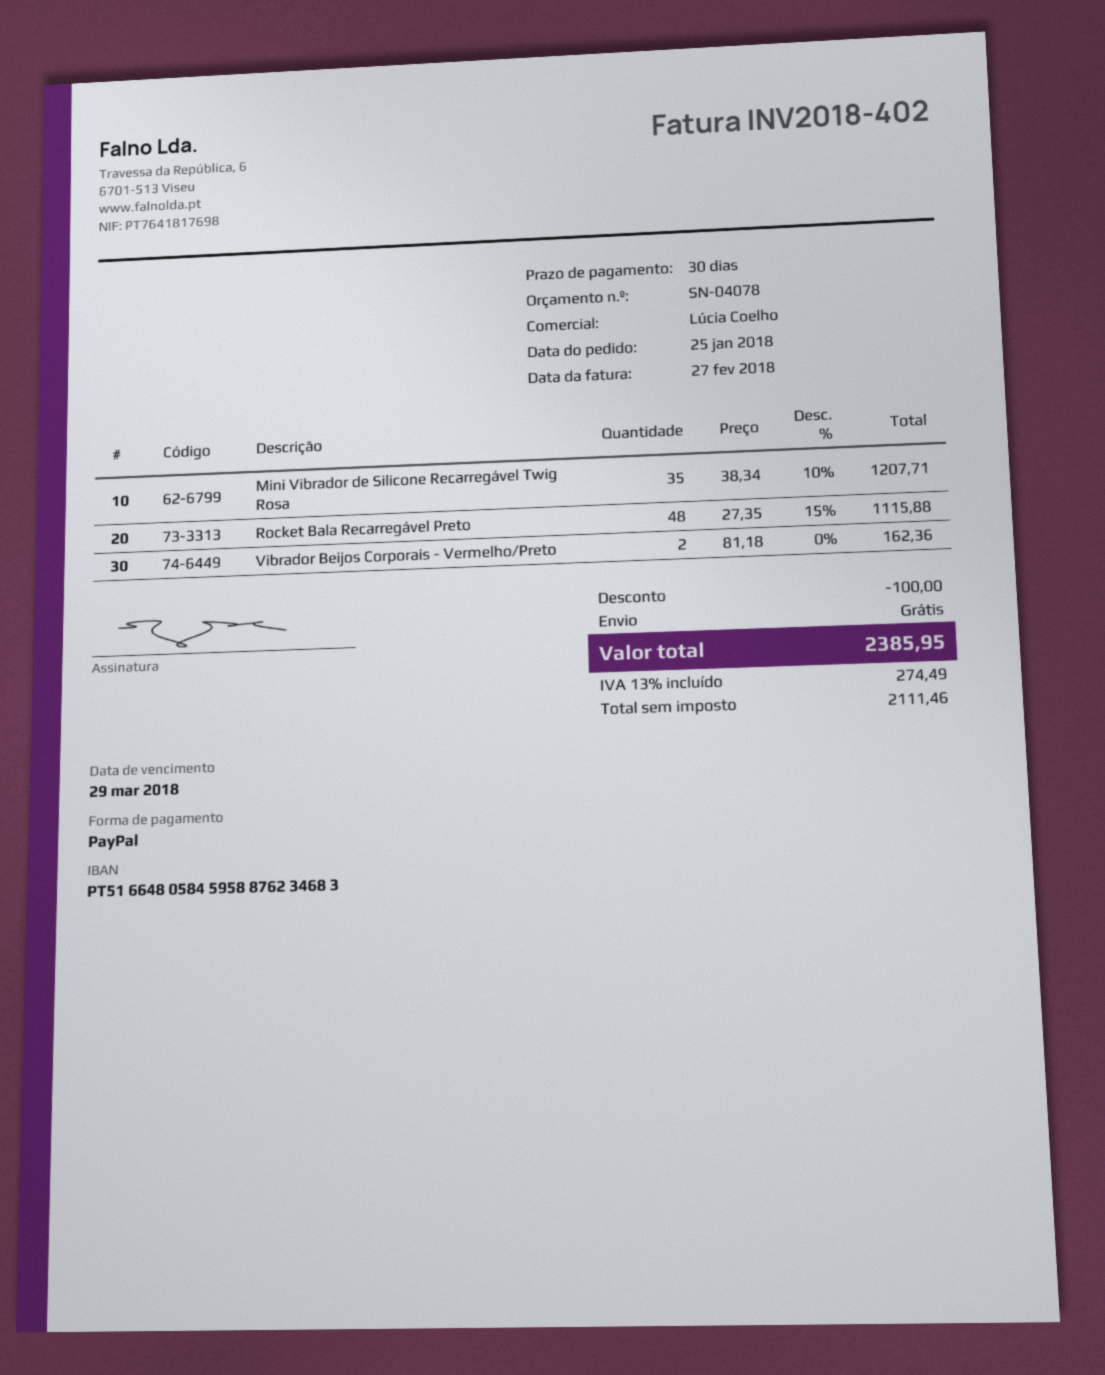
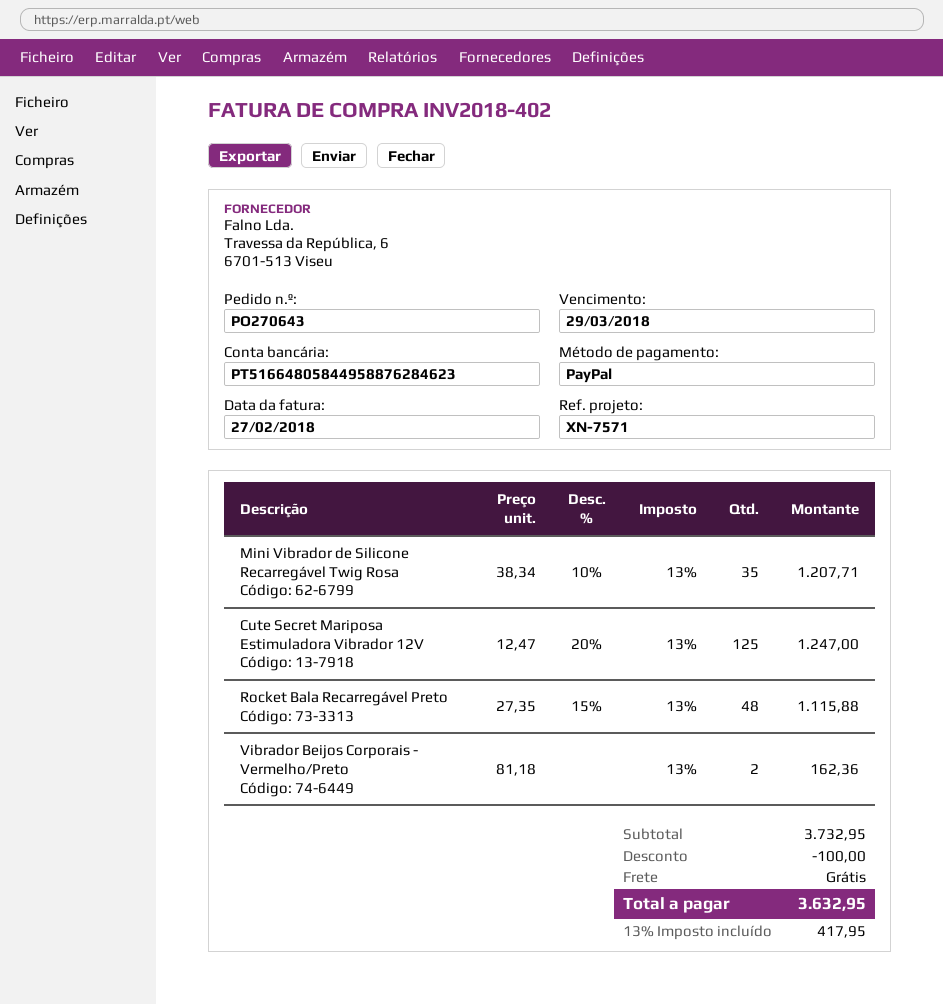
bank account: PT51664805845958876234683 -> PT51664805844958876284623
Cute Secret Mariposa Estimuladora Vibrador 12V: none -> 125 x 12.47 - 20% = 1247.00
tax: 13% = 274.49 -> 13% = 417.95
total: 2385.95 -> 3632.95

